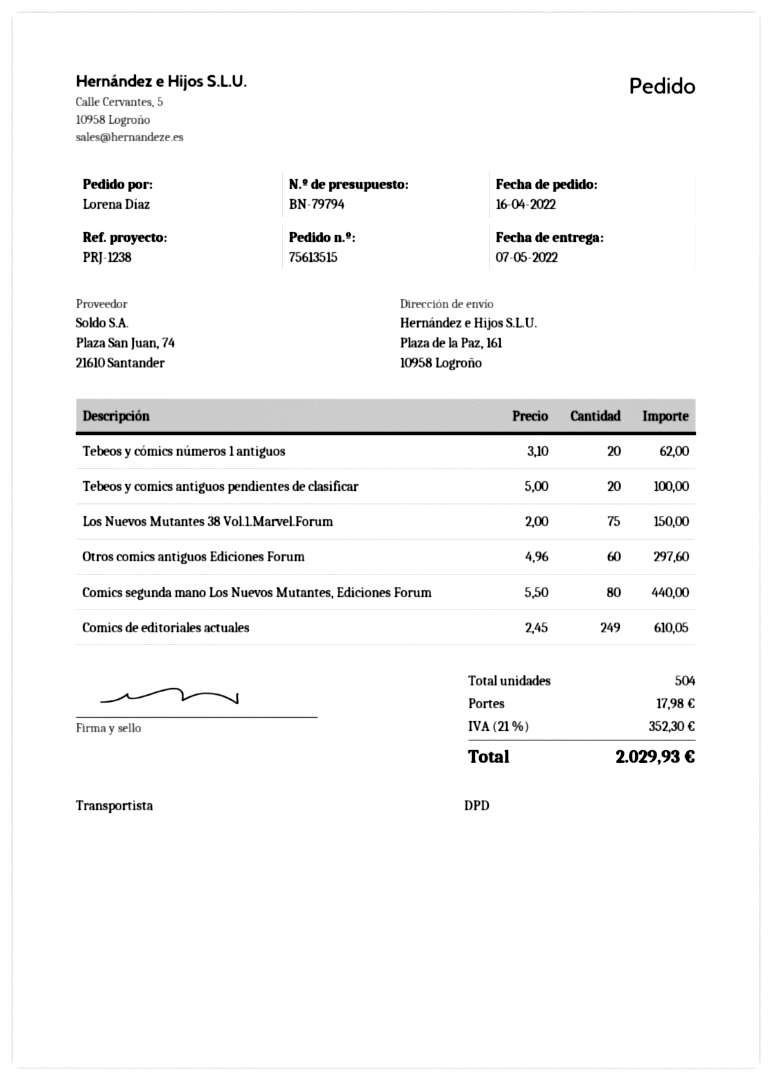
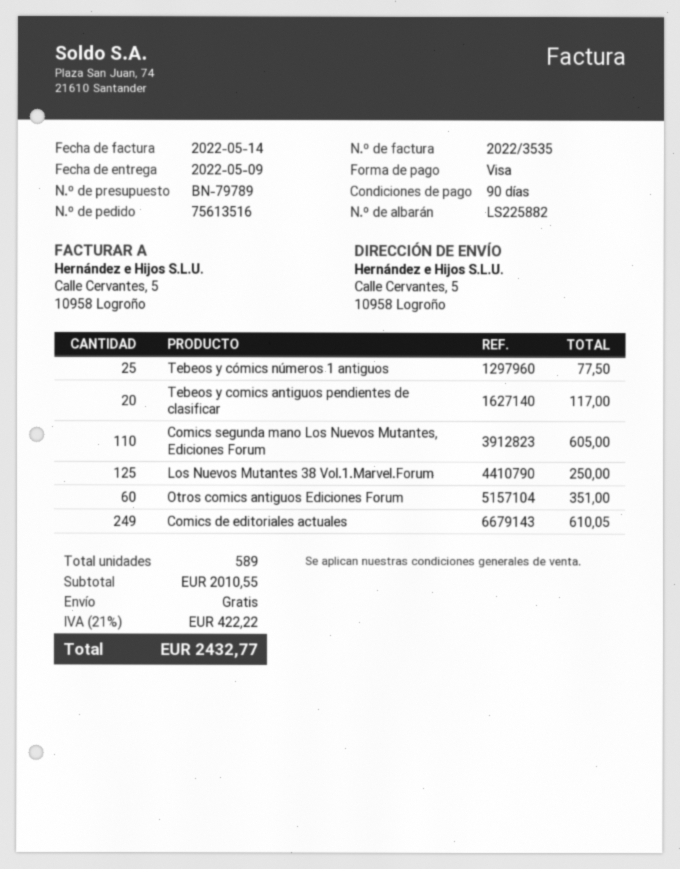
quote number: BN-79794 -> BN-79789
order number: 75613515 -> 75613516
delivery date: 2022-05-07 -> 2022-05-09
ship to: Plaza de la Paz, 161, 10958 Logroño -> Calle Cervantes, 5, 10958 Logroño
Tebeos y cómics números 1 antiguos: 20 for 62.00 -> 25 for 77.50
Tebeos y comics antiguos pendientes de clasificar: 20 for 100.00 -> 20 for 117.00
Los Nuevos Mutantes 38 Vol.1.Marvel.Forum: 75 for 150.00 -> 125 for 250.00
Otros comics antiguos Ediciones Forum: 60 for 297.60 -> 60 for 351.00
Comics segunda mano Los Nuevos Mutantes, Ediciones Forum: 80 for 440.00 -> 110 for 605.00
total quantity: 504 -> 589
shipping: 17.98 -> 0.00
tax: 21% = 352.30 -> 21% = 422.22
total: 2029.93 -> 2432.77

